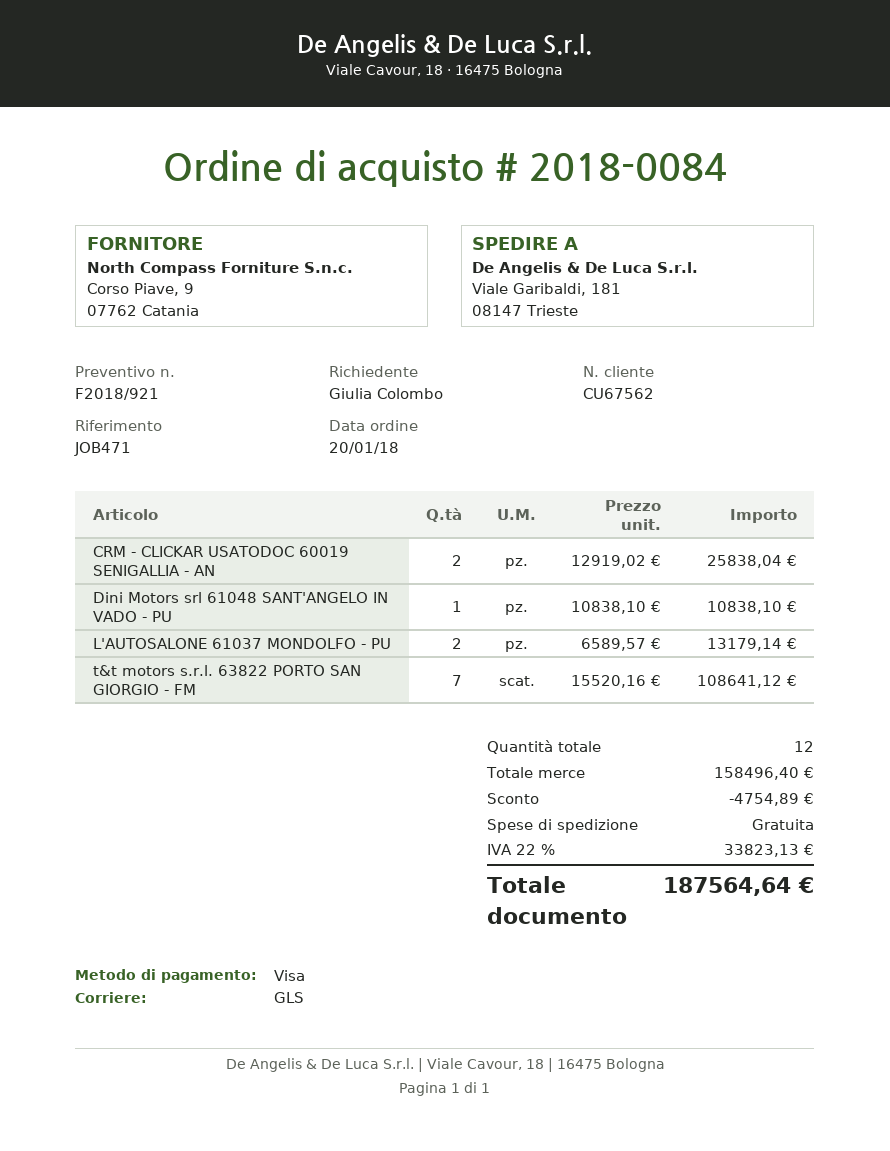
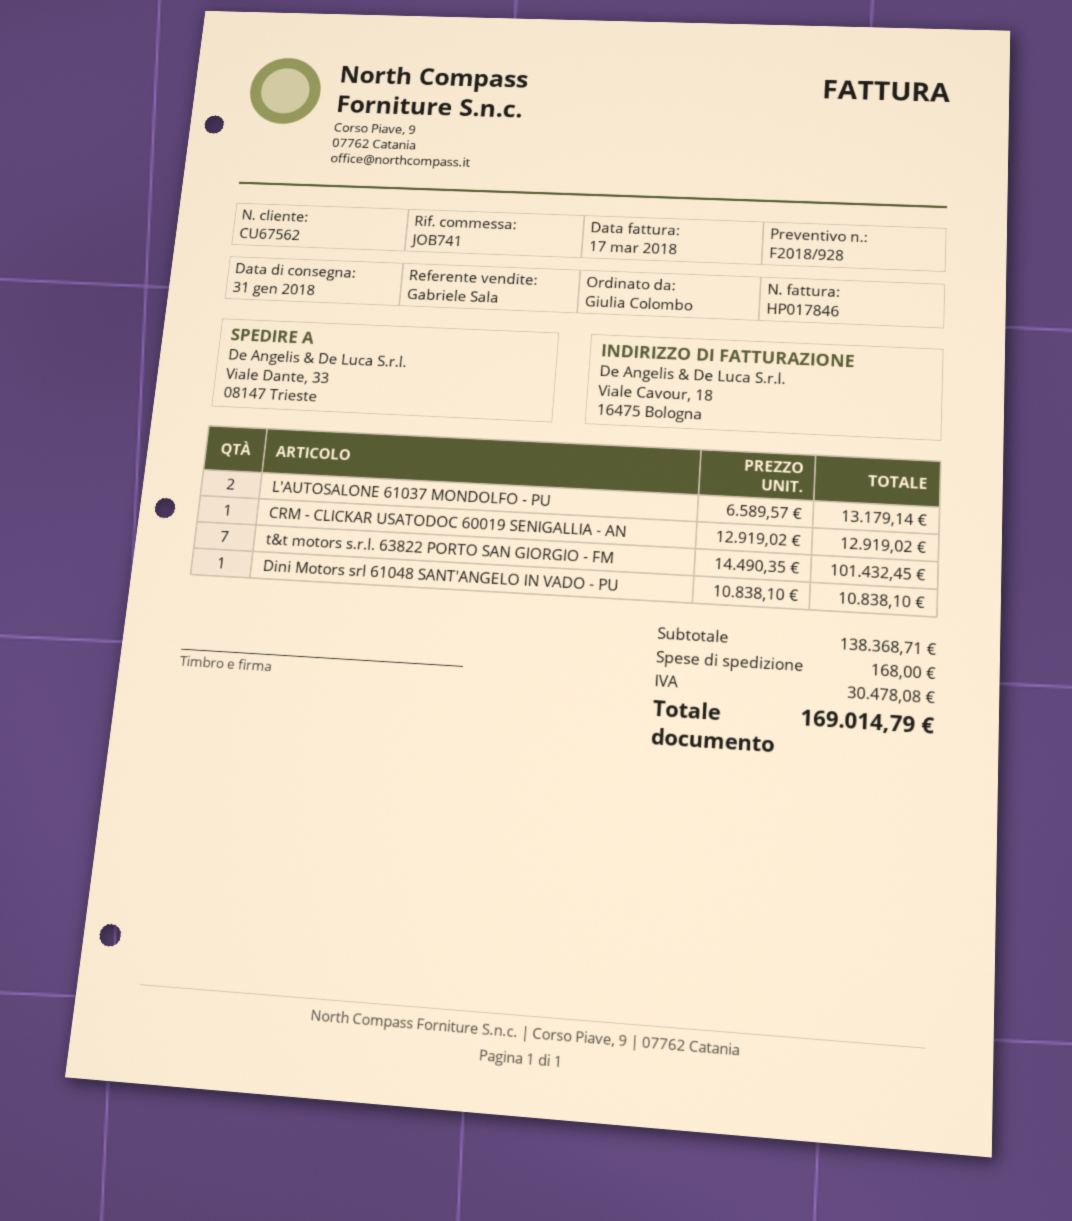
quote number: F2018/921 -> F2018/928
reference: JOB471 -> JOB741
ship to: Viale Garibaldi, 181, 08147 Trieste -> Viale Dante, 33, 08147 Trieste
CRM - CLICKAR USATODOC 60019 SENIGALLIA - AN: 2 x 12919.02 = 25838.04 -> 1 x 12919.02 = 12919.02
t&t motors s.r.l. 63822 PORTO SAN GIORGIO - FM: 7 x 15520.16 = 108641.12 -> 7 x 14490.35 = 101432.45
subtotal: 158496.40 -> 138368.71
discount: 4754.89 -> none
shipping: 0.00 -> 168.00
tax: 33823.13 -> 30478.08
total: 187564.64 -> 169014.79

